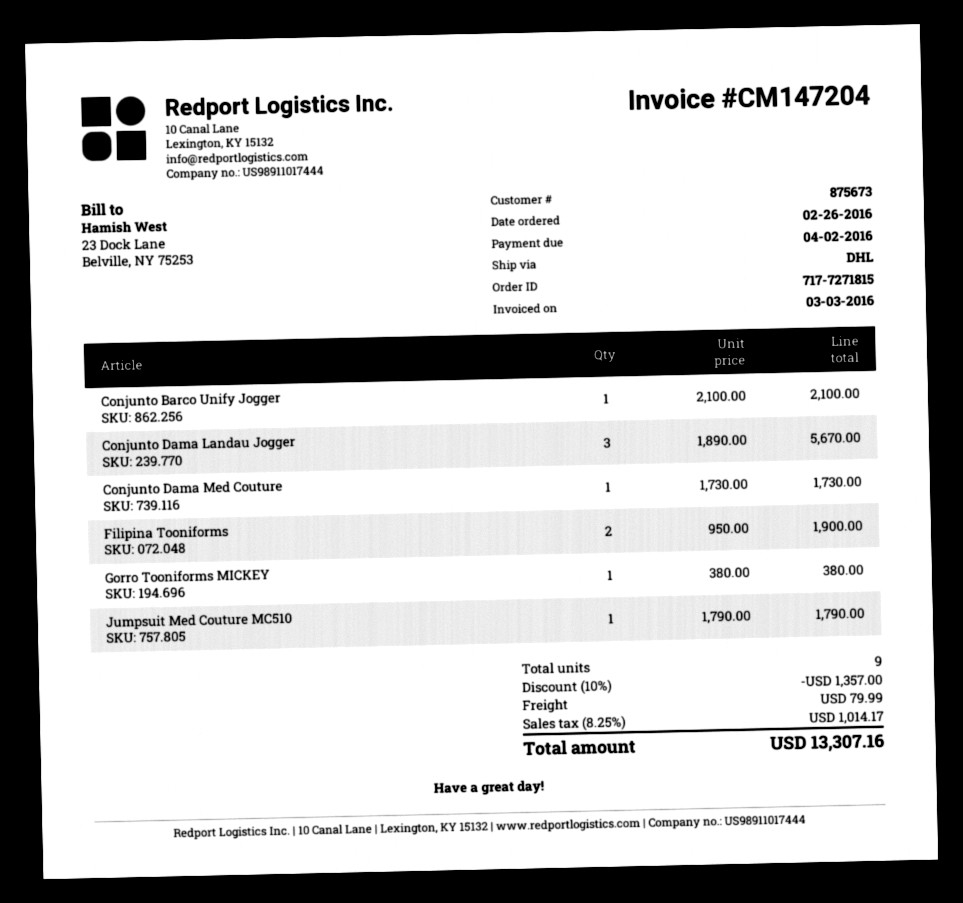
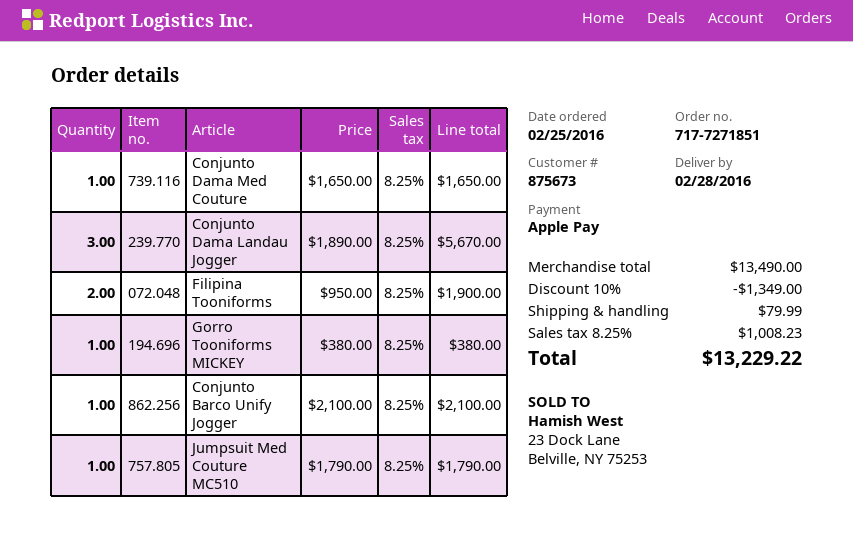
order number: 717-7271815 -> 717-7271851
order date: 2016-02-26 -> 2016-02-25
Conjunto Dama Med Couture: 1 x 1730.00 = 1730.00 -> 1 x 1650.00 = 1650.00
discount: 10% = 1357.00 -> 10% = 1349.00
tax: 8.25% = 1014.17 -> 8.25% = 1008.23
total: 13307.16 -> 13229.22

